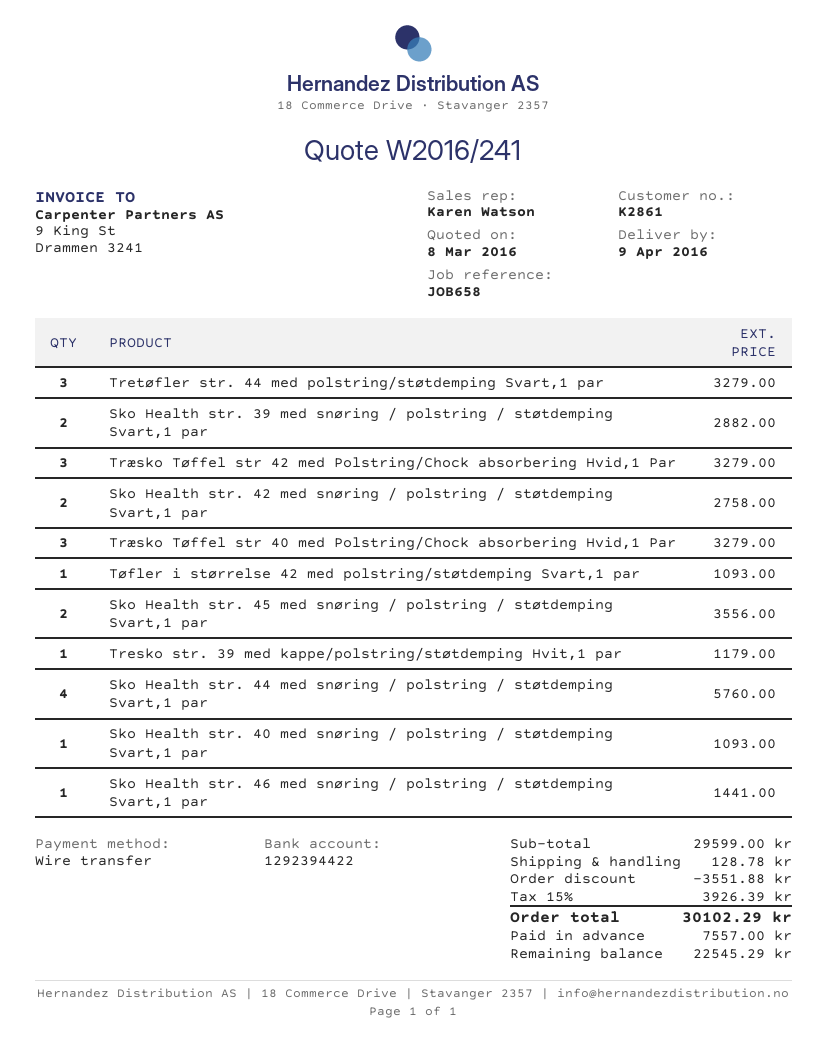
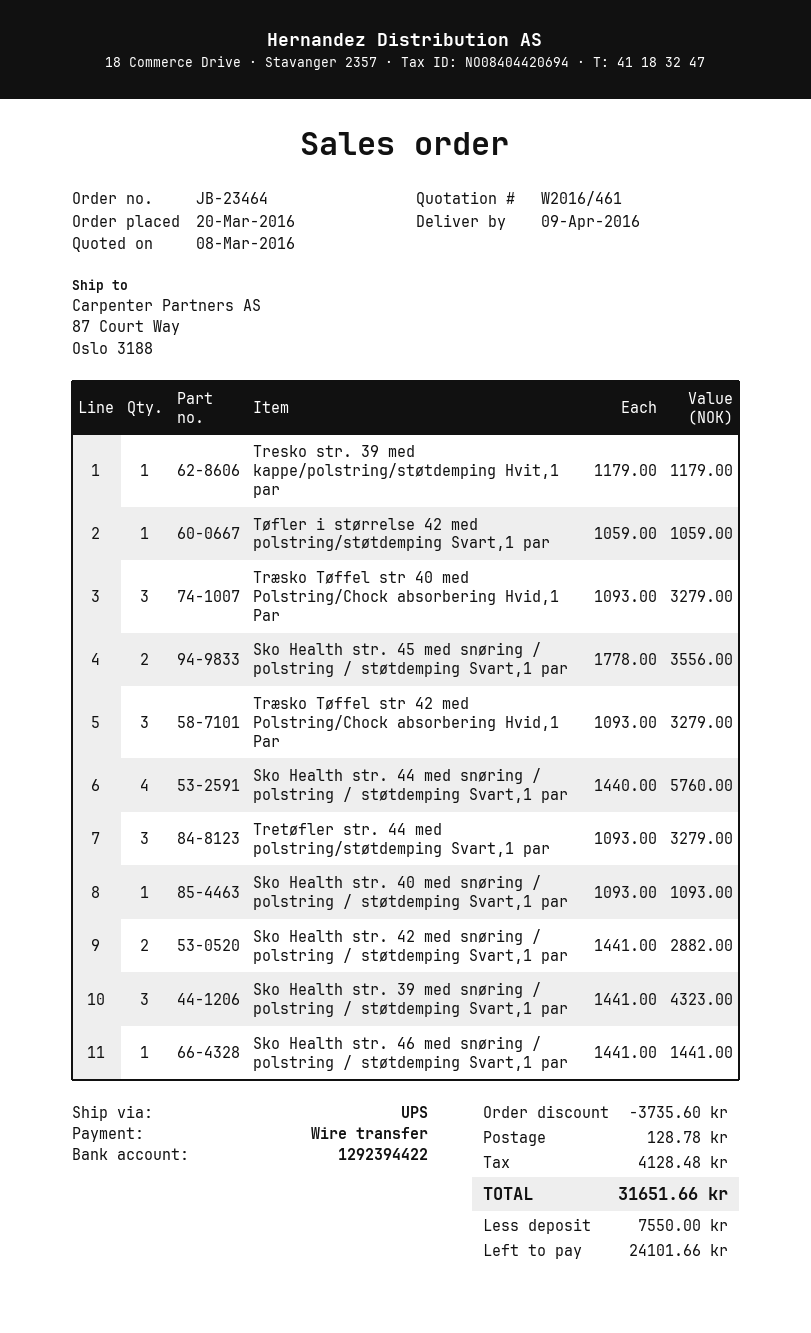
quote number: W2016/241 -> W2016/461
Sko Health str. 39 med snøring / polstring / støtdemping Svart,1 par: 2 for 2882.00 -> 3 for 4323.00
Sko Health str. 42 med snøring / polstring / støtdemping Svart,1 par: 2 for 2758.00 -> 2 for 2882.00
Tøfler i størrelse 42 med polstring/støtdemping Svart,1 par: 1 for 1093.00 -> 1 for 1059.00
discount: 3551.88 -> 3735.60
tax: 3926.39 -> 4128.48
total: 30102.29 -> 31651.66
deposit: 7557.00 -> 7550.00
balance: 22545.29 -> 24101.66

